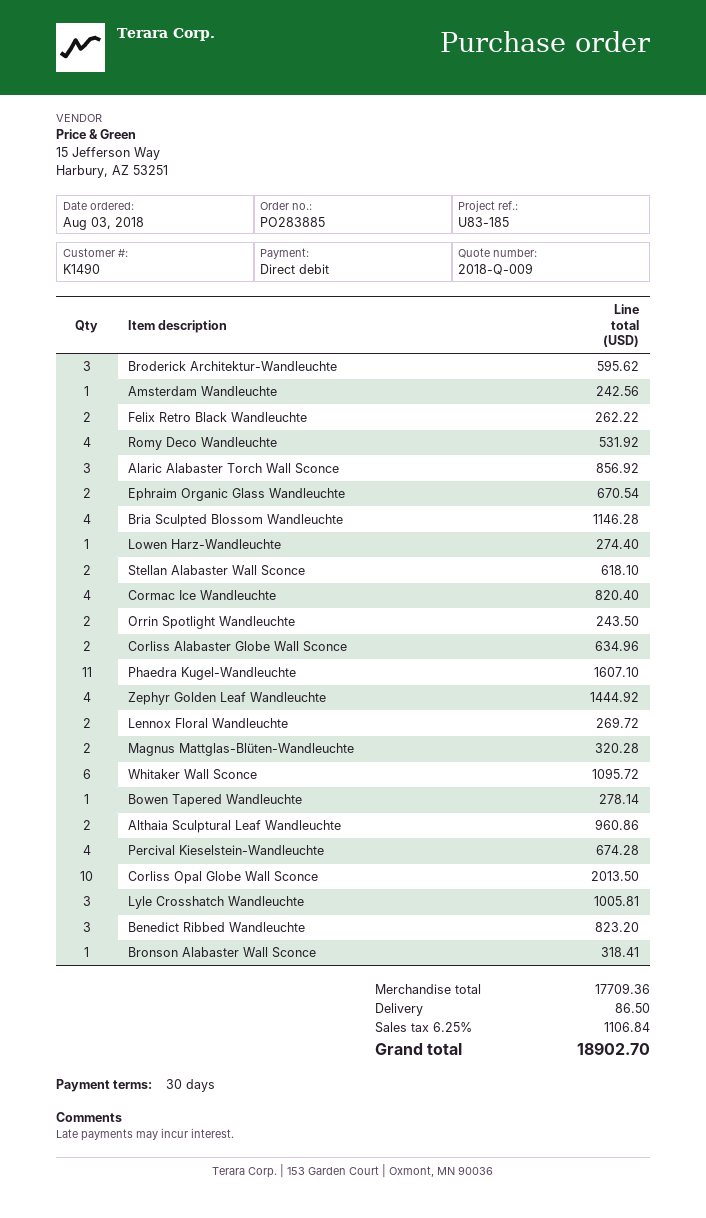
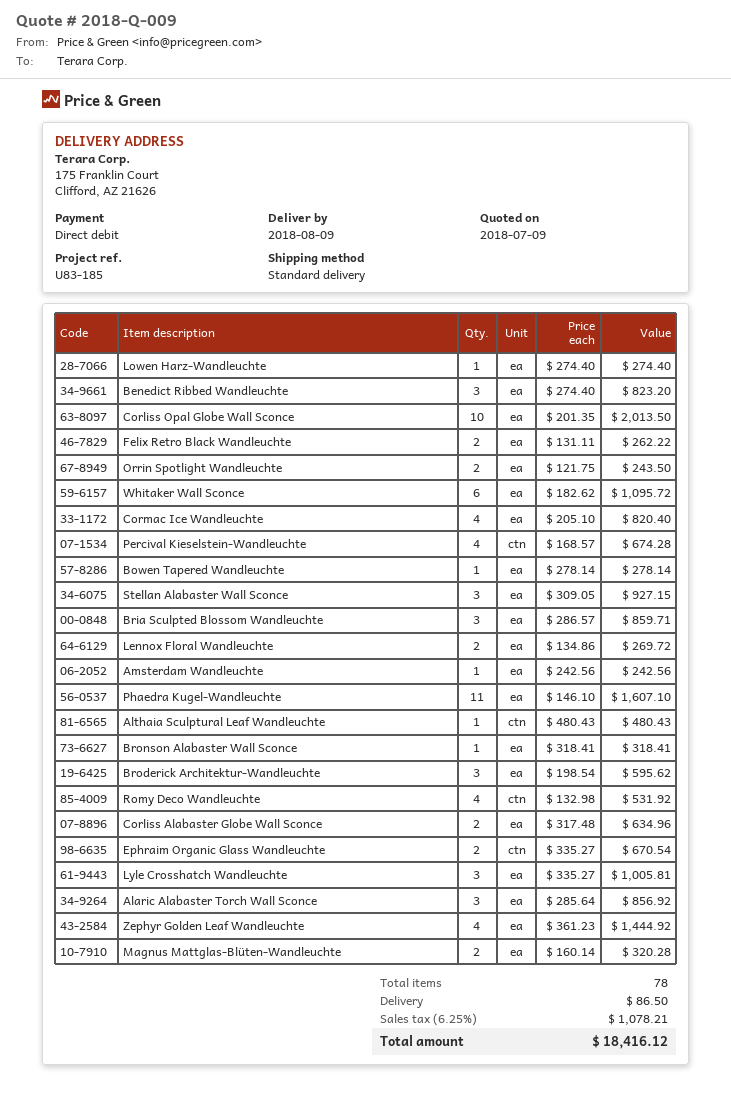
Bria Sculpted Blossom Wandleuchte: 4 for 1146.28 -> 3 for 859.71
Stellan Alabaster Wall Sconce: 2 for 618.10 -> 3 for 927.15
Althaia Sculptural Leaf Wandleuchte: 2 for 960.86 -> 1 for 480.43
tax: 6.25% = 1106.84 -> 6.25% = 1078.21
total: 18902.70 -> 18416.12

